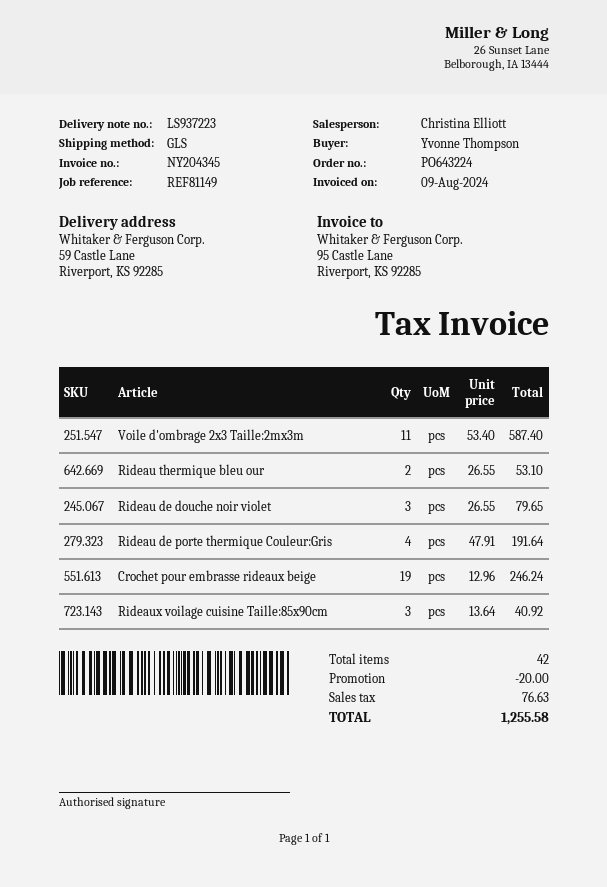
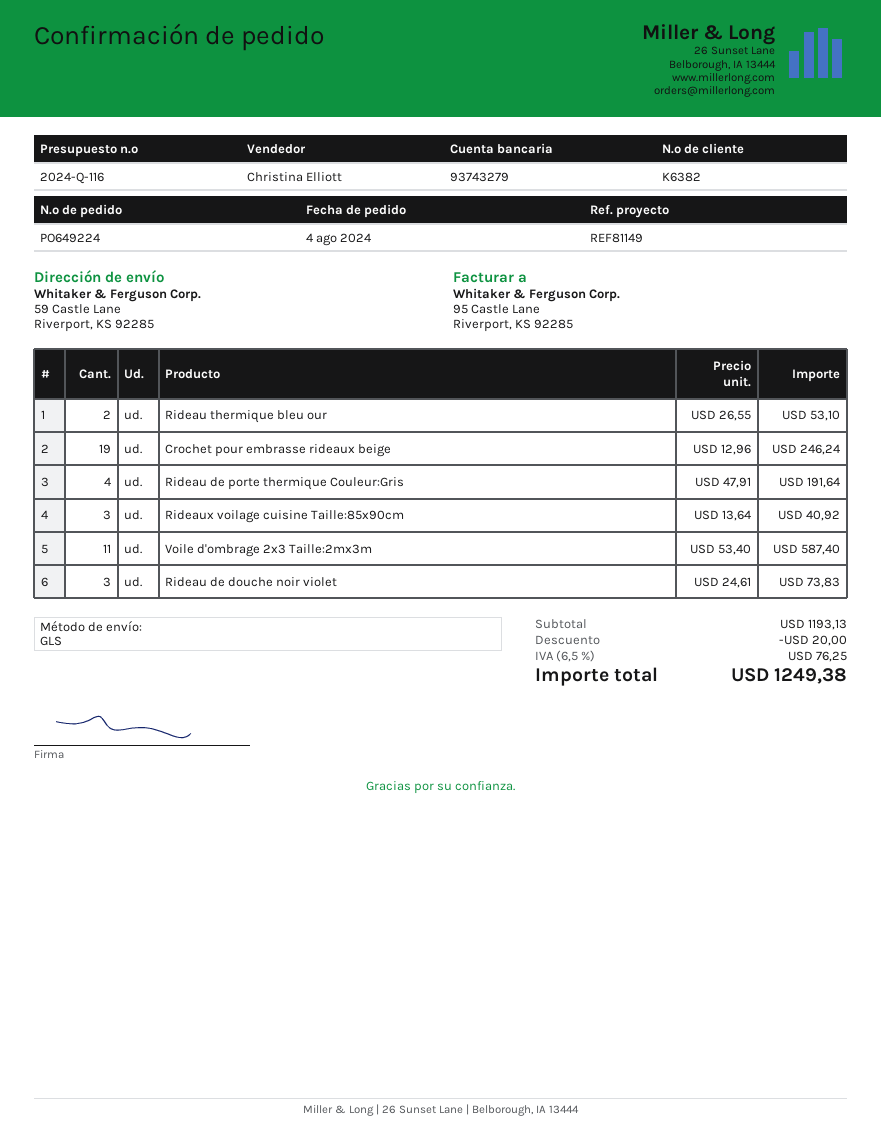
order number: PO643224 -> PO649224
Rideau de douche noir violet: 3 x 26.55 = 79.65 -> 3 x 24.61 = 73.83
tax: 76.63 -> 76.25
total: 1255.58 -> 1249.38

